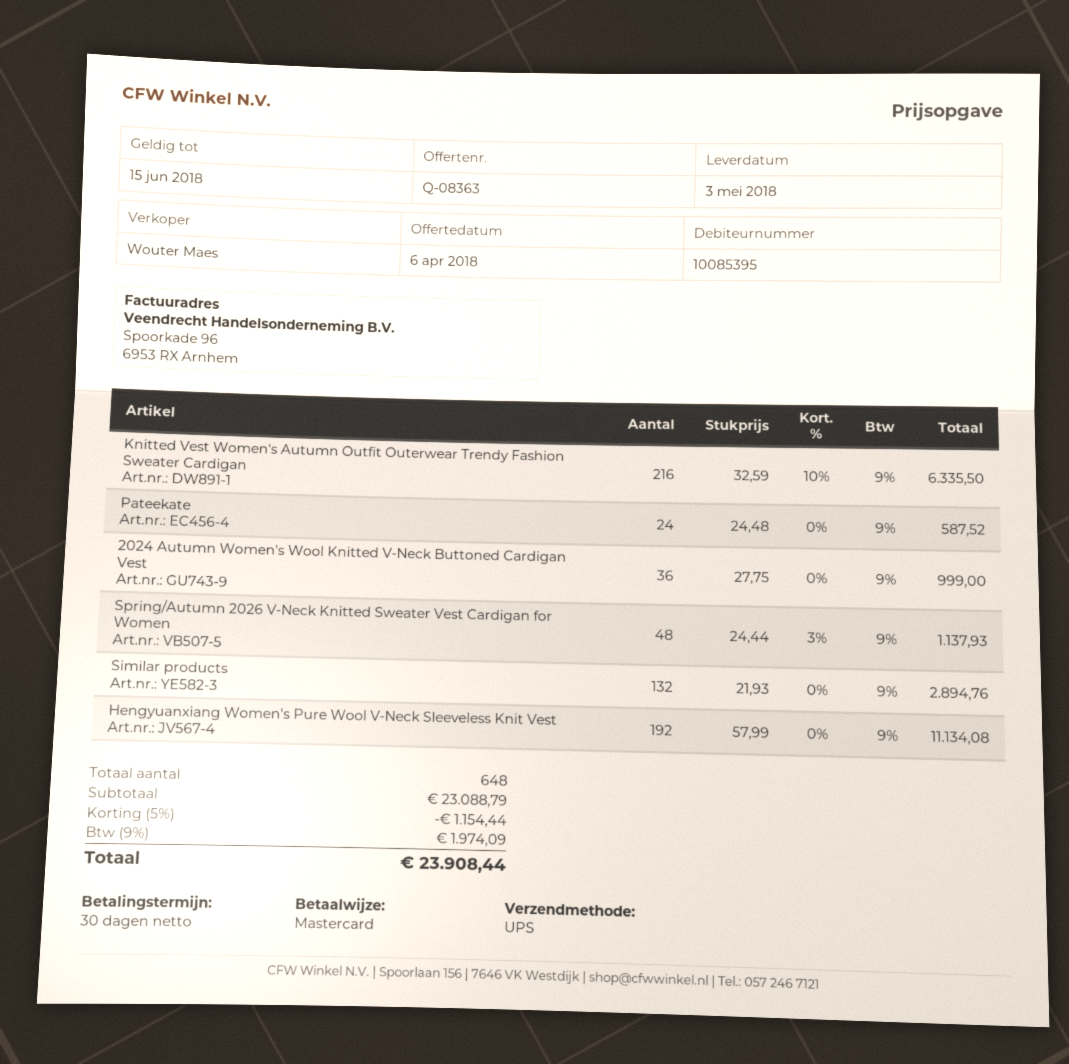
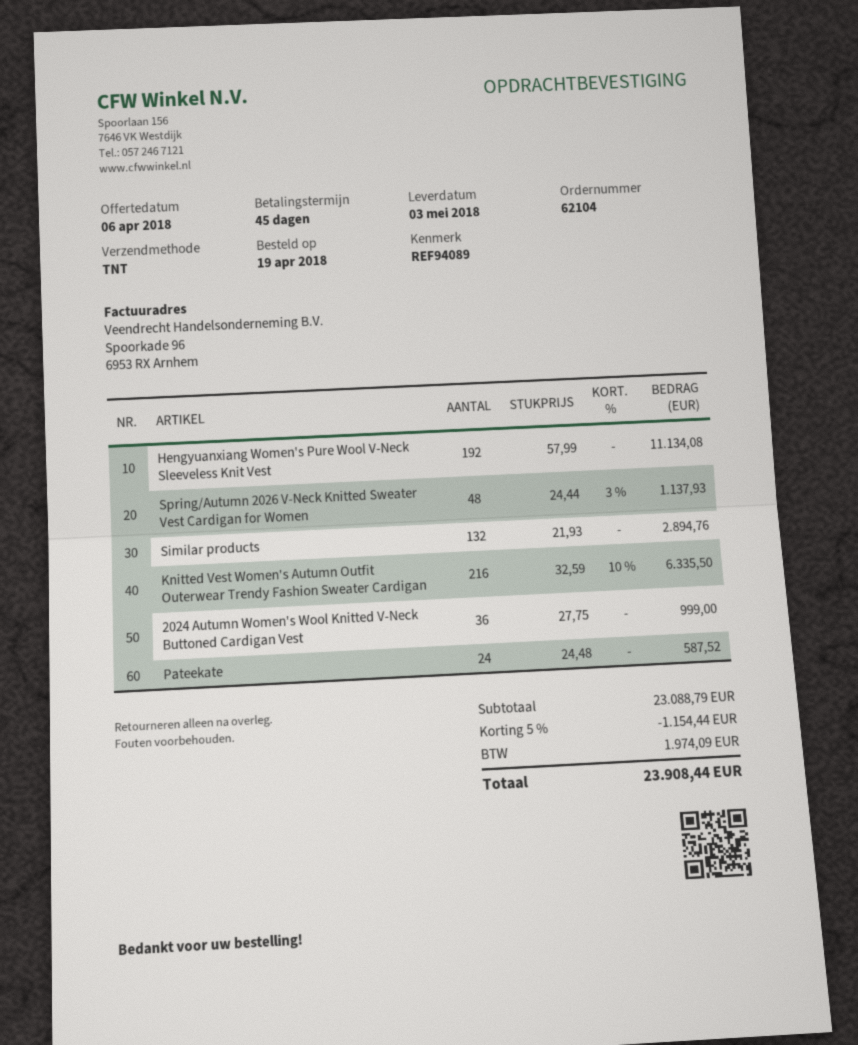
payment terms: 30 days -> 45 days
shipping method: UPS -> TNT

